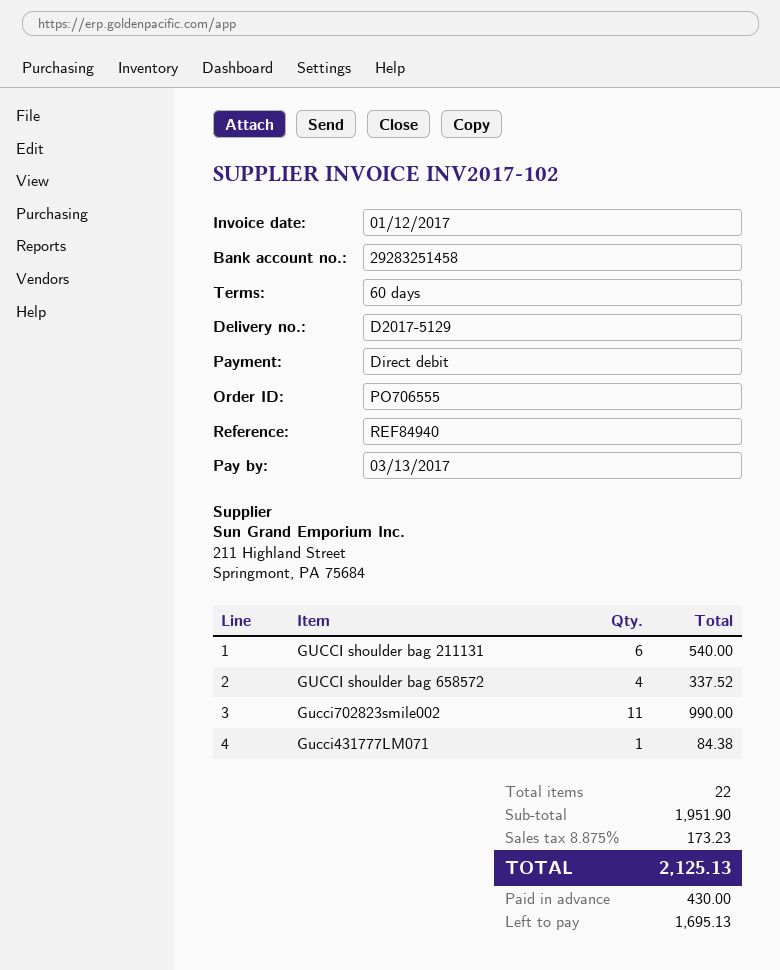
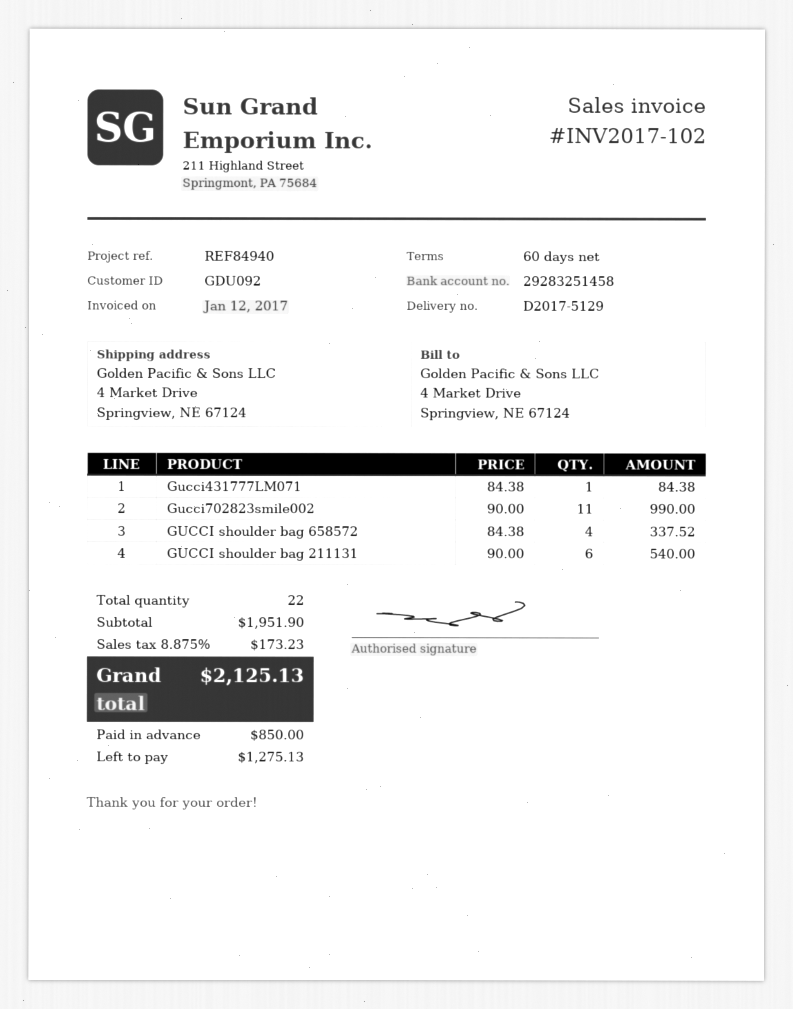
deposit: 430.00 -> 850.00
balance: 1695.13 -> 1275.13

